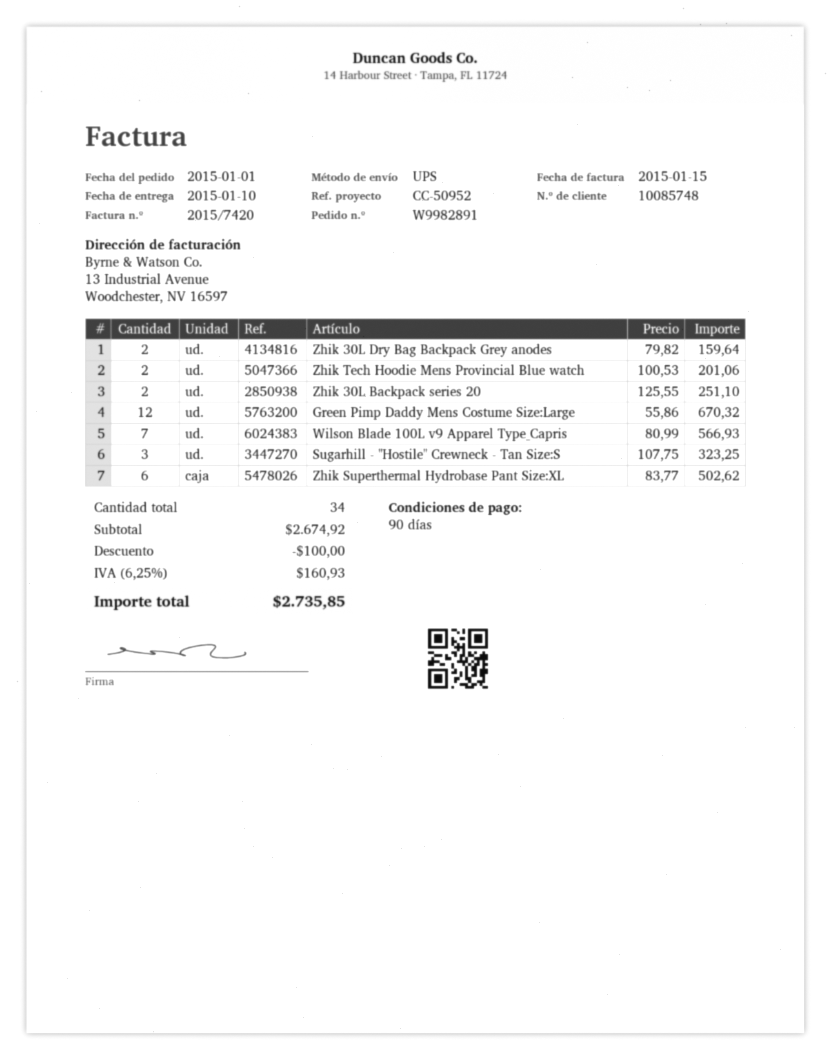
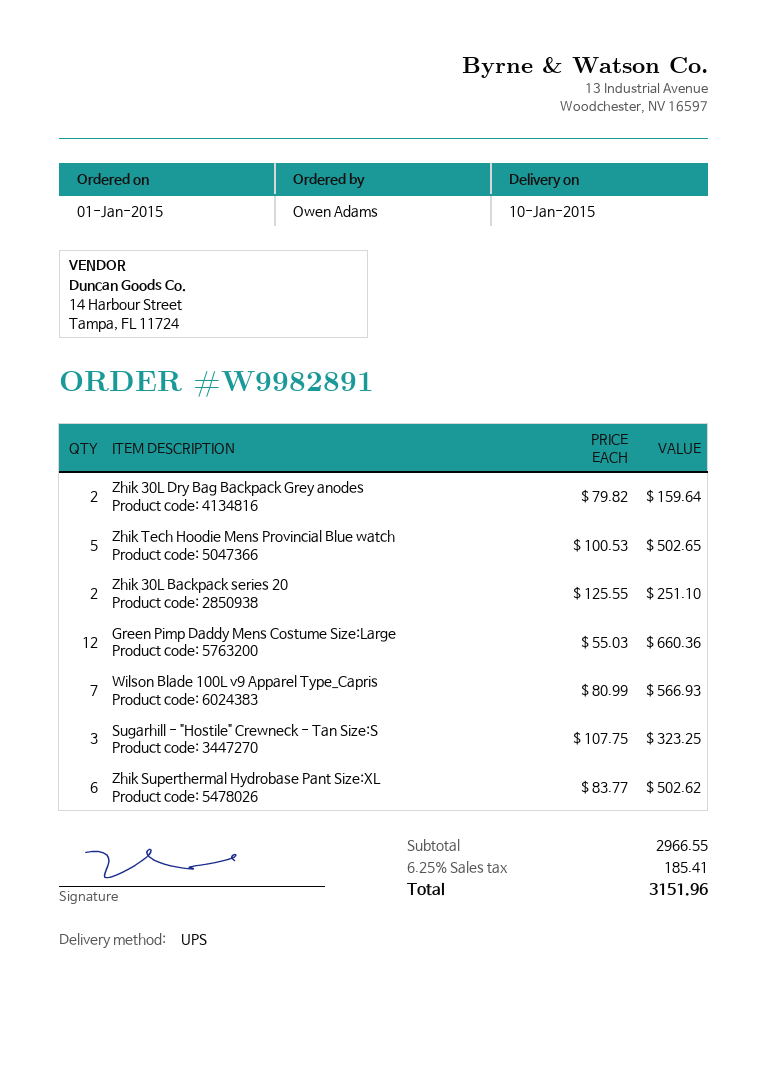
Zhik Tech Hoodie Mens Provincial Blue watch: 2 x 100.53 = 201.06 -> 5 x 100.53 = 502.65
Green Pimp Daddy Mens Costume Size:Large: 12 x 55.86 = 670.32 -> 12 x 55.03 = 660.36
subtotal: 2674.92 -> 2966.55
discount: 100.00 -> none
tax: 6.25% = 160.93 -> 6.25% = 185.41
total: 2735.85 -> 3151.96

